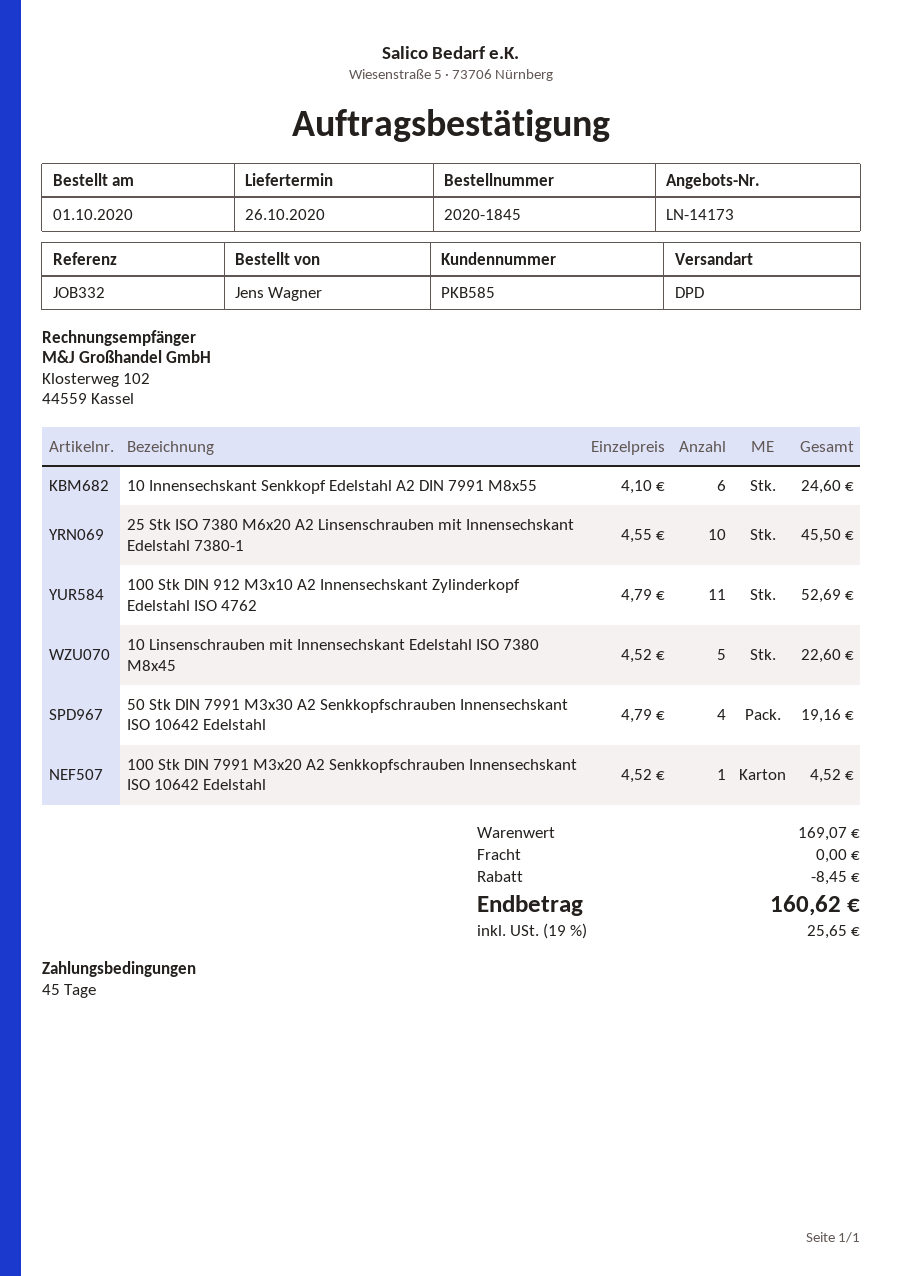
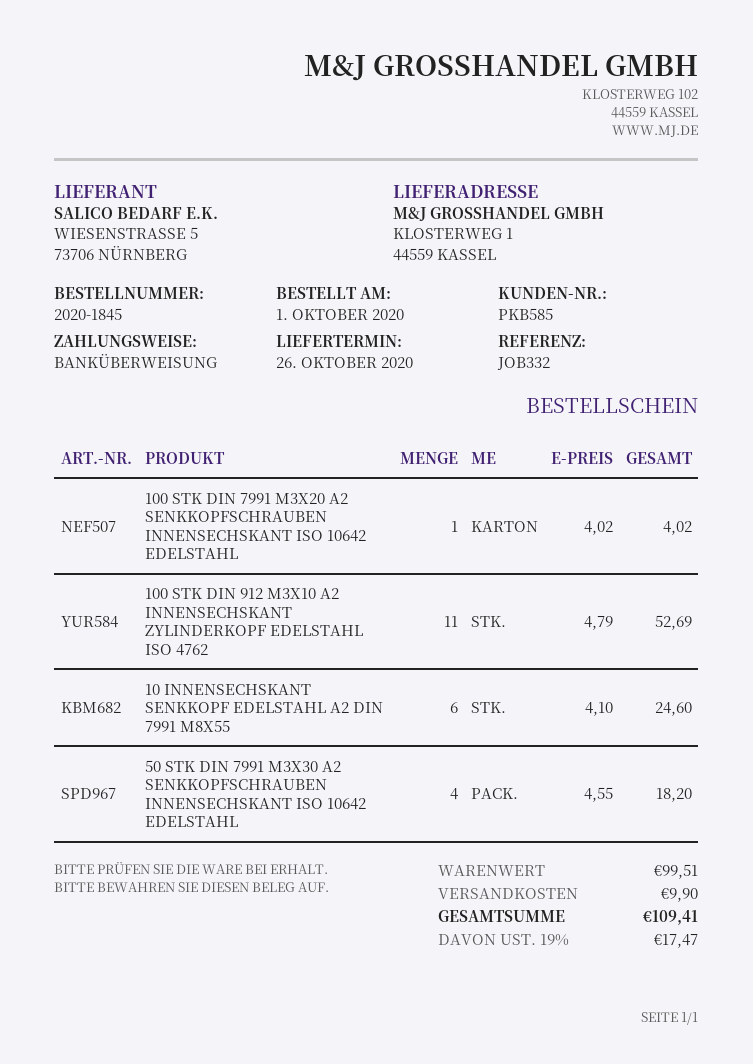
25 Stk ISO 7380 M6x20 A2 Linsenschrauben mit Innensechskant Edelstahl 7380-1: 10 x 4.55 = 45.50 -> none
10 Linsenschrauben mit Innensechskant Edelstahl ISO 7380 M8x45: 5 x 4.52 = 22.60 -> none
50 Stk DIN 7991 M3x30 A2 Senkkopfschrauben Innensechskant ISO 10642 Edelstahl: 4 x 4.79 = 19.16 -> 4 x 4.55 = 18.20
100 Stk DIN 7991 M3x20 A2 Senkkopfschrauben Innensechskant ISO 10642 Edelstahl: 1 x 4.52 = 4.52 -> 1 x 4.02 = 4.02
subtotal: 169.07 -> 99.51
discount: 8.45 -> none
shipping: 0.00 -> 9.90
tax: 19% = 25.65 -> 19% = 17.47
total: 160.62 -> 109.41

